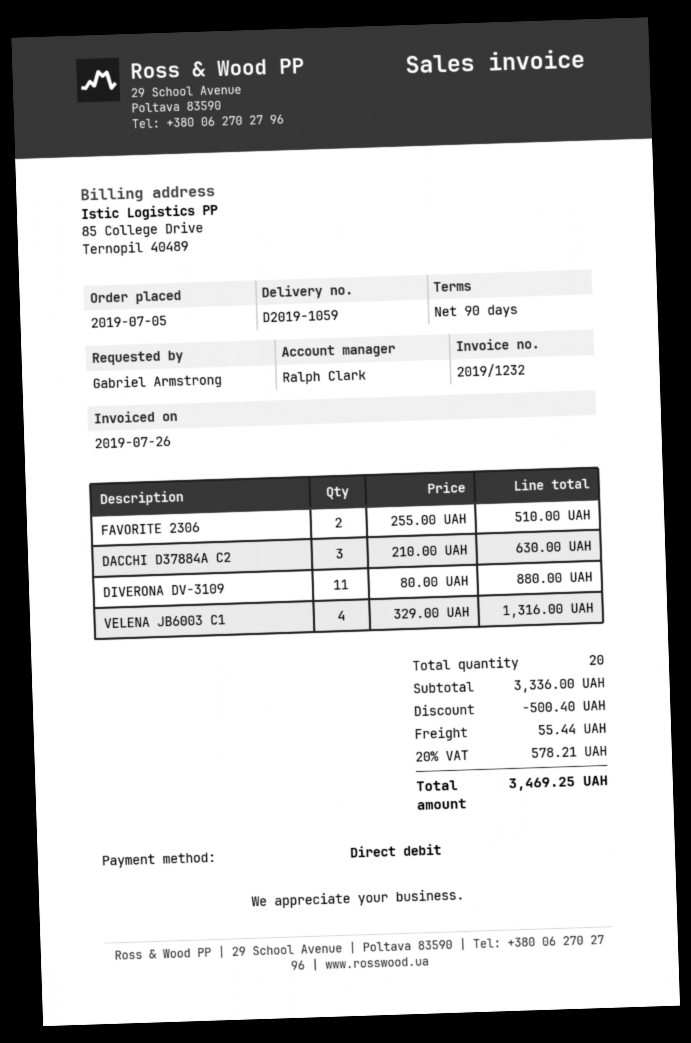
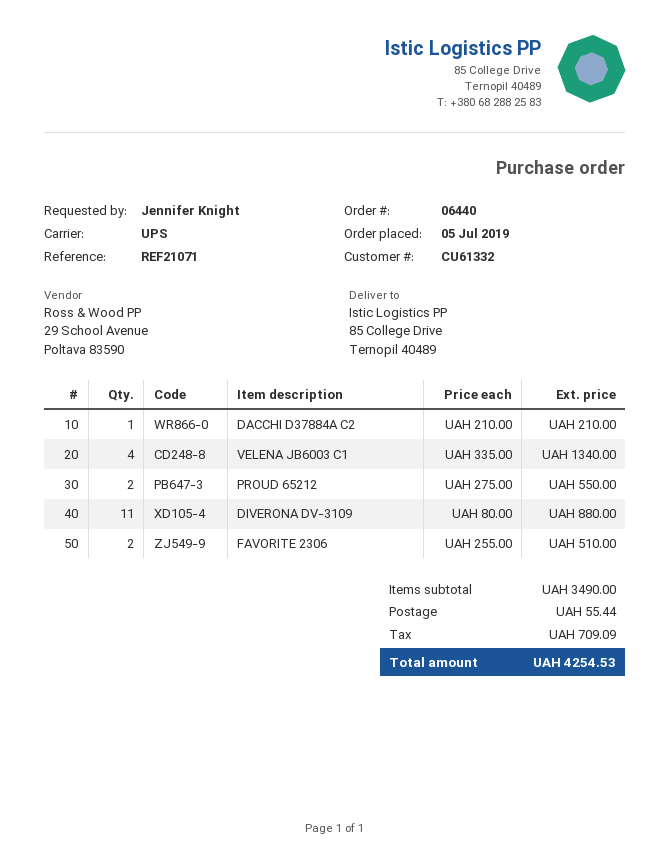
ordered by: Gabriel Armstrong -> Jennifer Knight
DACCHI D37884A C2: 3 x 210.00 = 630.00 -> 1 x 210.00 = 210.00
VELENA JB6003 C1: 4 x 329.00 = 1316.00 -> 4 x 335.00 = 1340.00
PROUD 65212: none -> 2 x 275.00 = 550.00
subtotal: 3336.00 -> 3490.00
discount: 500.40 -> none
tax: 578.21 -> 709.09
total: 3469.25 -> 4254.53

